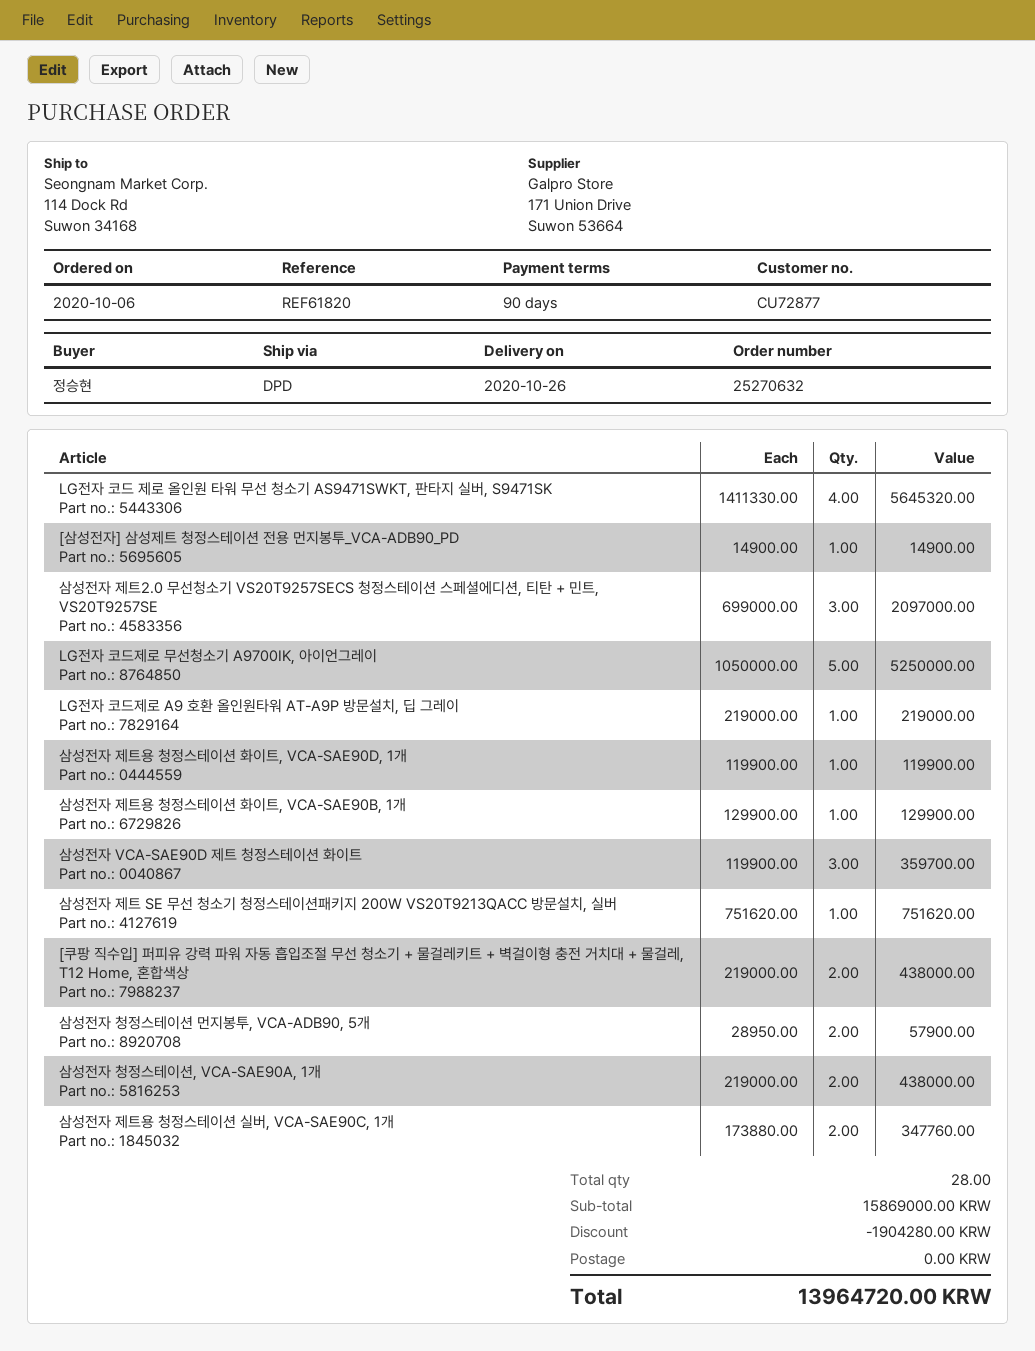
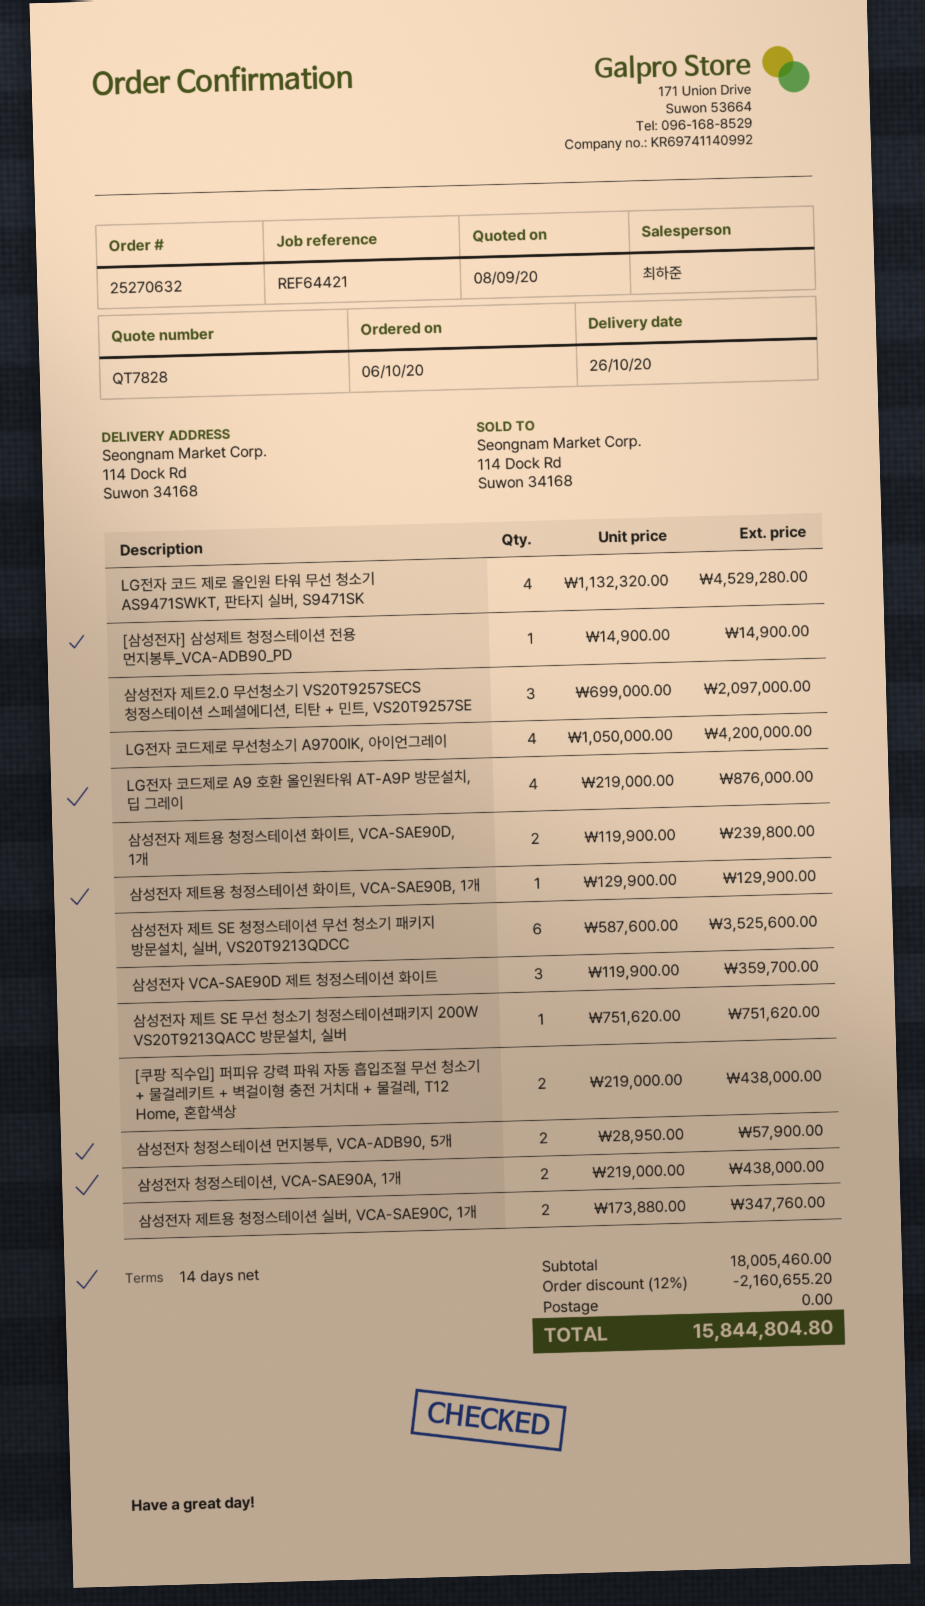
payment terms: 90 days -> 14 days
reference: REF61820 -> REF64421
LG전자 코드 제로 올인원 타워 무선 청소기 AS9471SWKT, 판타지 실버, S9471SK: 4 x 1411330.00 = 5645320.00 -> 4 x 1132320.00 = 4529280.00
LG전자 코드제로 무선청소기 A9700IK, 아이언그레이: 5 x 1050000.00 = 5250000.00 -> 4 x 1050000.00 = 4200000.00
LG전자 코드제로 A9 호환 올인원타워 AT-A9P 방문설치, 딥 그레이: 1 x 219000.00 = 219000.00 -> 4 x 219000.00 = 876000.00
삼성전자 제트용 청정스테이션 화이트, VCA-SAE90D, 1개: 1 x 119900.00 = 119900.00 -> 2 x 119900.00 = 239800.00
삼성전자 제트 SE 청정스테이션 무선 청소기 패키지 방문설치, 실버, VS20T9213QDCC: none -> 6 x 587600.00 = 3525600.00
subtotal: 15869000.00 -> 18005460.00
discount: 1904280.00 -> 2160655.20
total: 13964720.00 -> 15844804.80

